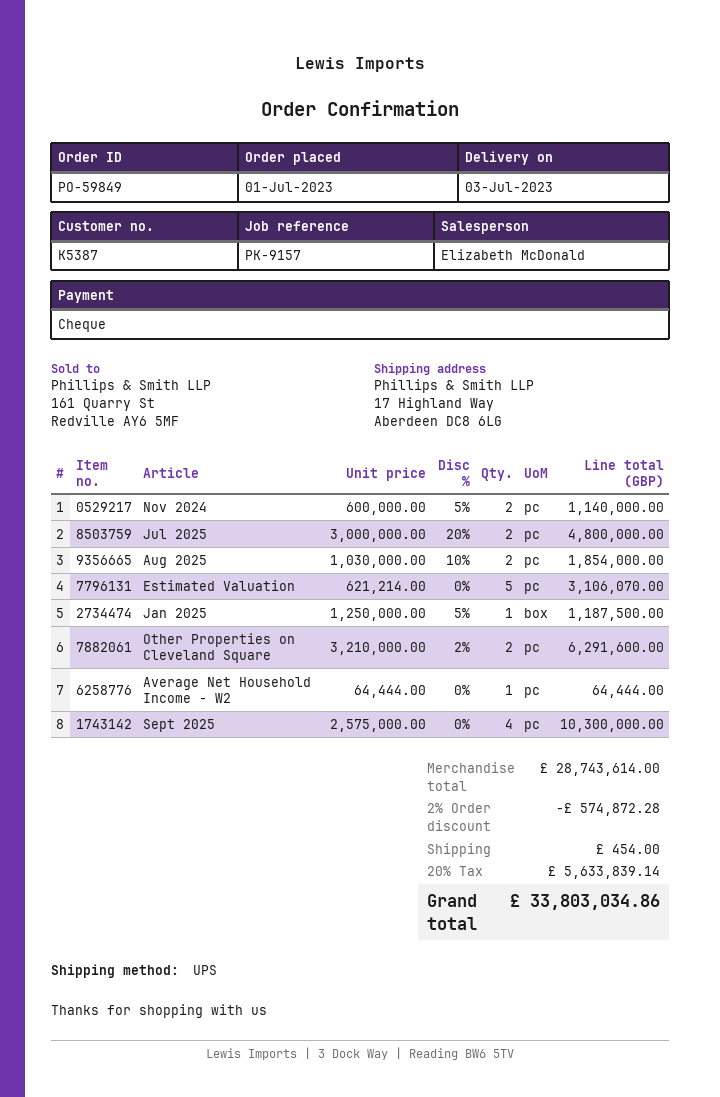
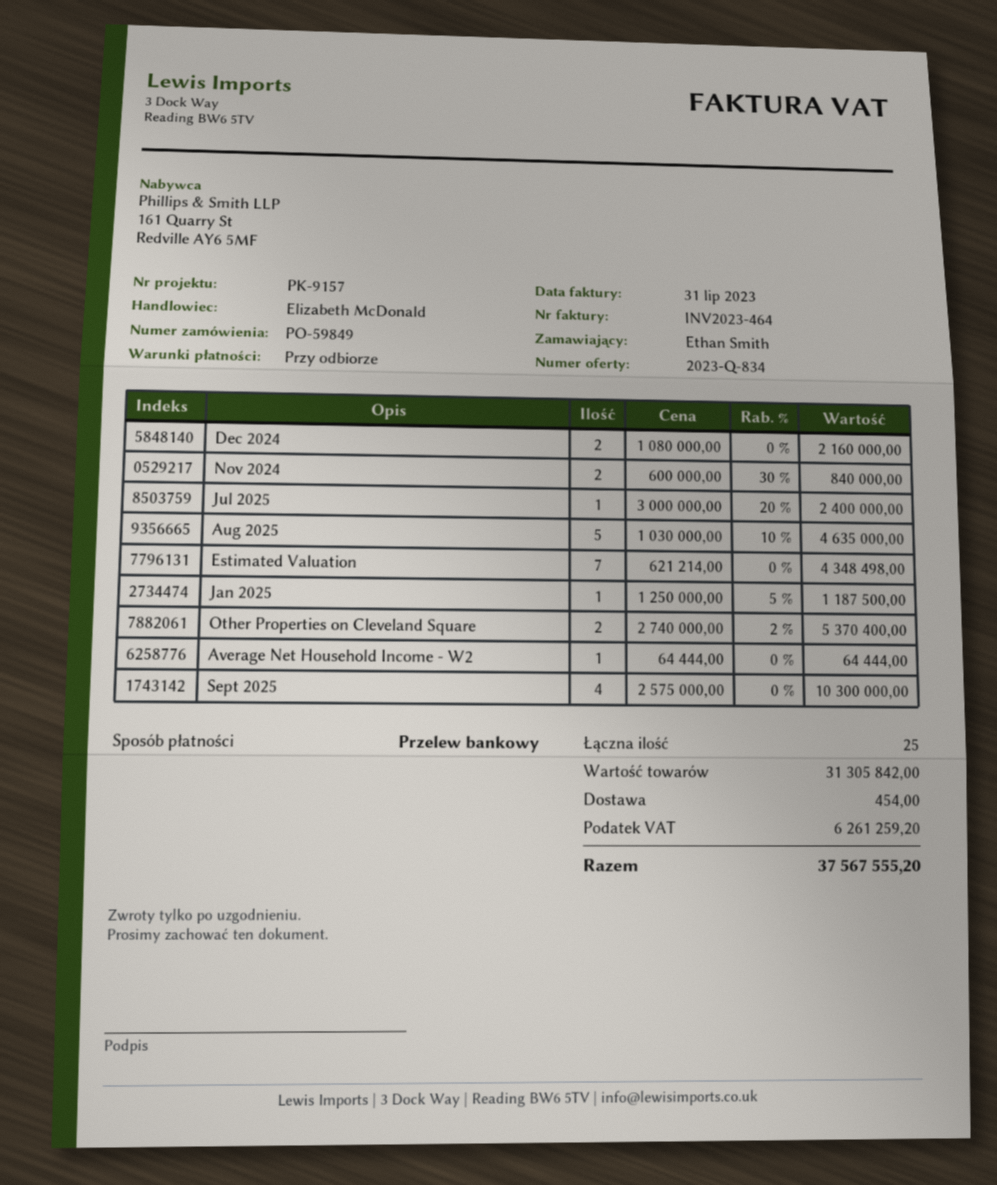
payment method: cheque -> bank transfer
Nov 2024: 2 x 600000.00 - 5% = 1140000.00 -> 2 x 600000.00 - 30% = 840000.00
Jul 2025: 2 x 3000000.00 - 20% = 4800000.00 -> 1 x 3000000.00 - 20% = 2400000.00
Aug 2025: 2 x 1030000.00 - 10% = 1854000.00 -> 5 x 1030000.00 - 10% = 4635000.00
Estimated Valuation: 5 x 621214.00 = 3106070.00 -> 7 x 621214.00 = 4348498.00
Other Properties on Cleveland Square: 2 x 3210000.00 - 2% = 6291600.00 -> 2 x 2740000.00 - 2% = 5370400.00
Dec 2024: none -> 2 x 1080000.00 = 2160000.00
subtotal: 28743614.00 -> 31305842.00
discount: 2% = 574872.28 -> none
tax: 5633839.14 -> 6261259.20
total: 33803034.86 -> 37567555.20

